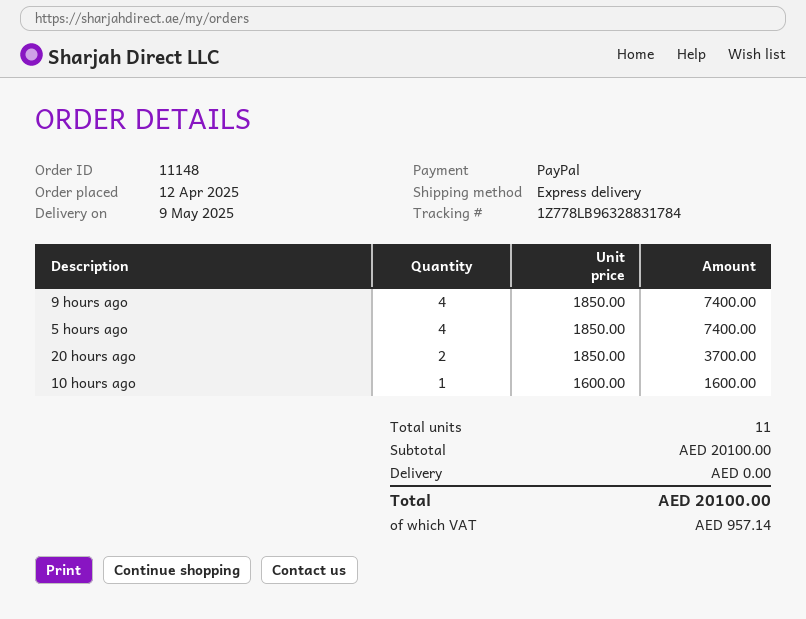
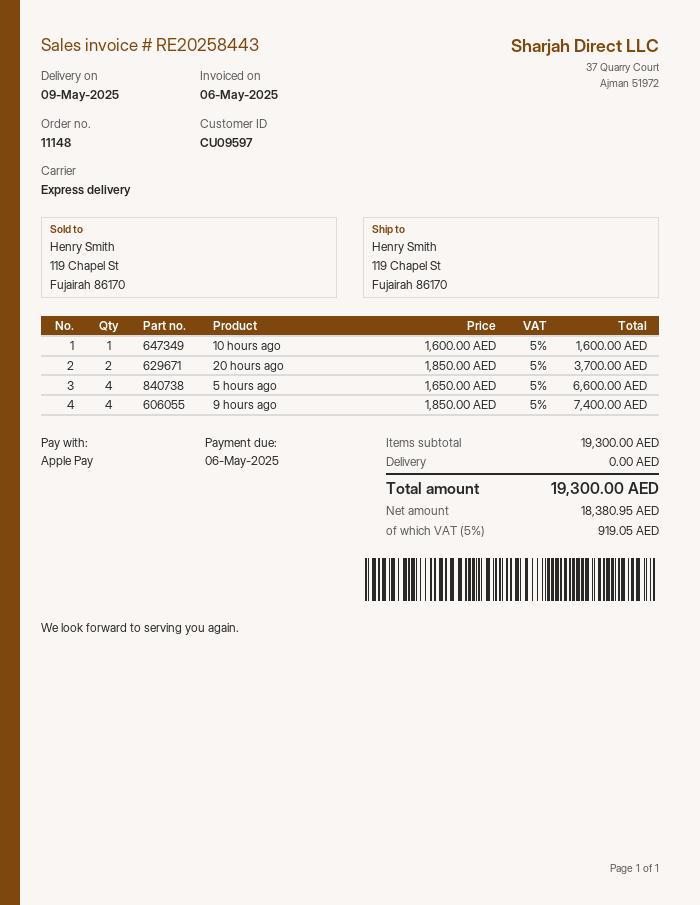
payment method: PayPal -> Apple Pay
5 hours ago: 4 x 1850.00 = 7400.00 -> 4 x 1650.00 = 6600.00
subtotal: 20100.00 -> 19300.00
tax: 957.14 -> 919.05
total: 20100.00 -> 19300.00

